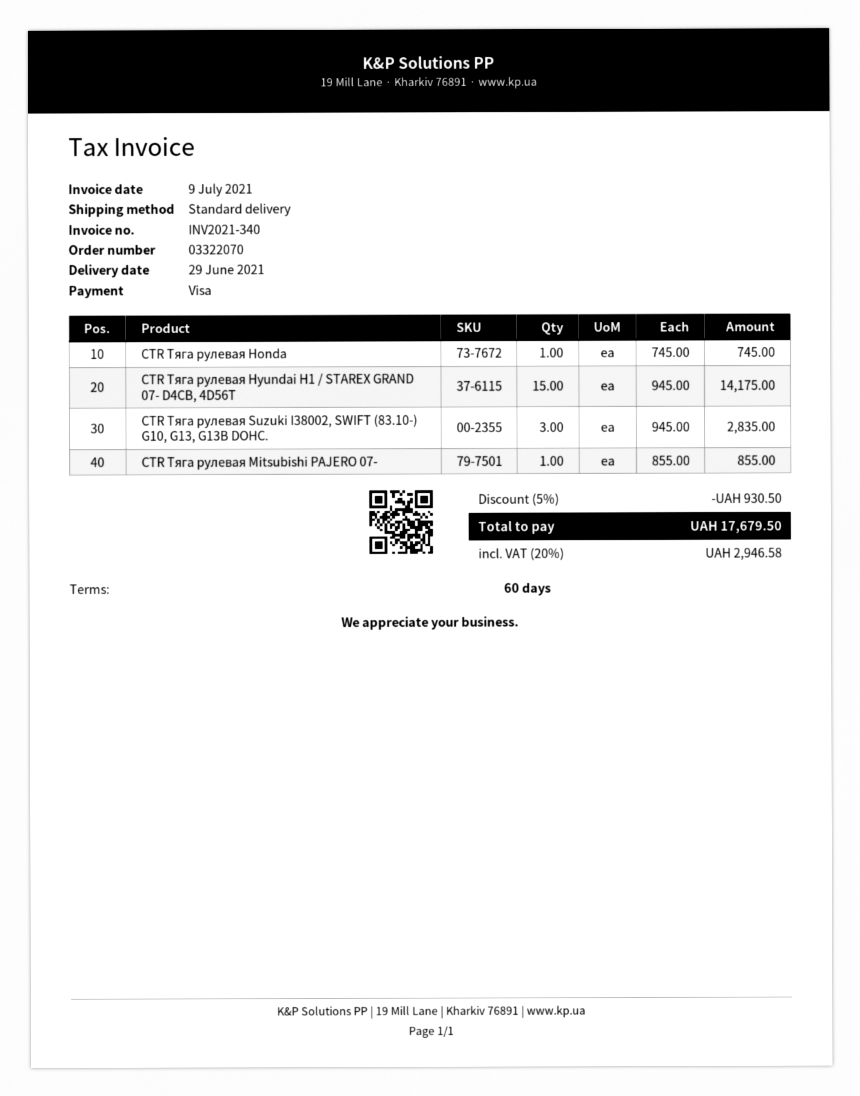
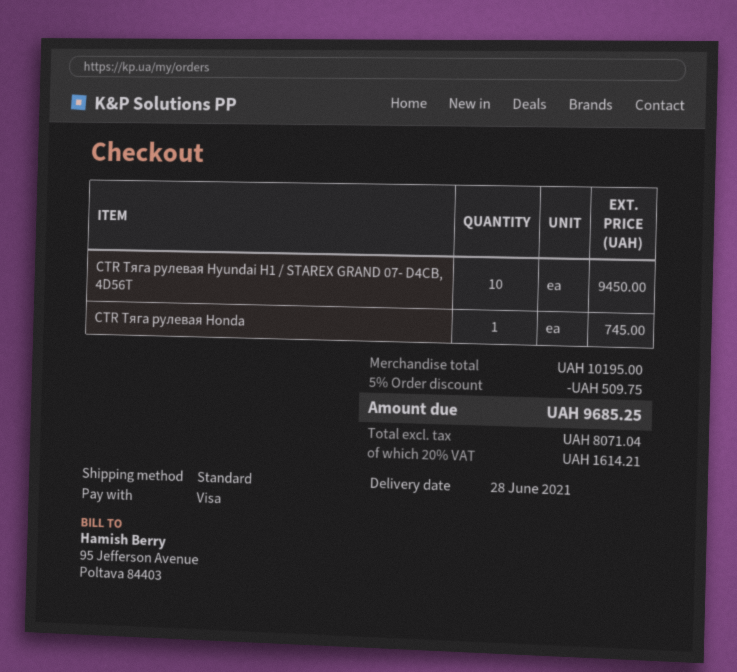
delivery date: 2021-06-29 -> 2021-06-28
CTR Тяга рулевая Hyundai H1 / STAREX GRAND 07- D4CB, 4D56T: 15 for 14175.00 -> 10 for 9450.00
CTR Тяга рулевая Suzuki I38002, SWIFT (83.10-) G10, G13, G13B DOHC.: 3 for 2835.00 -> none
CTR Тяга рулевая Mitsubishi PAJERO 07-: 1 for 855.00 -> none
discount: 5% = 930.50 -> 5% = 509.75
tax: 20% = 2946.58 -> 20% = 1614.21
total: 17679.50 -> 9685.25

